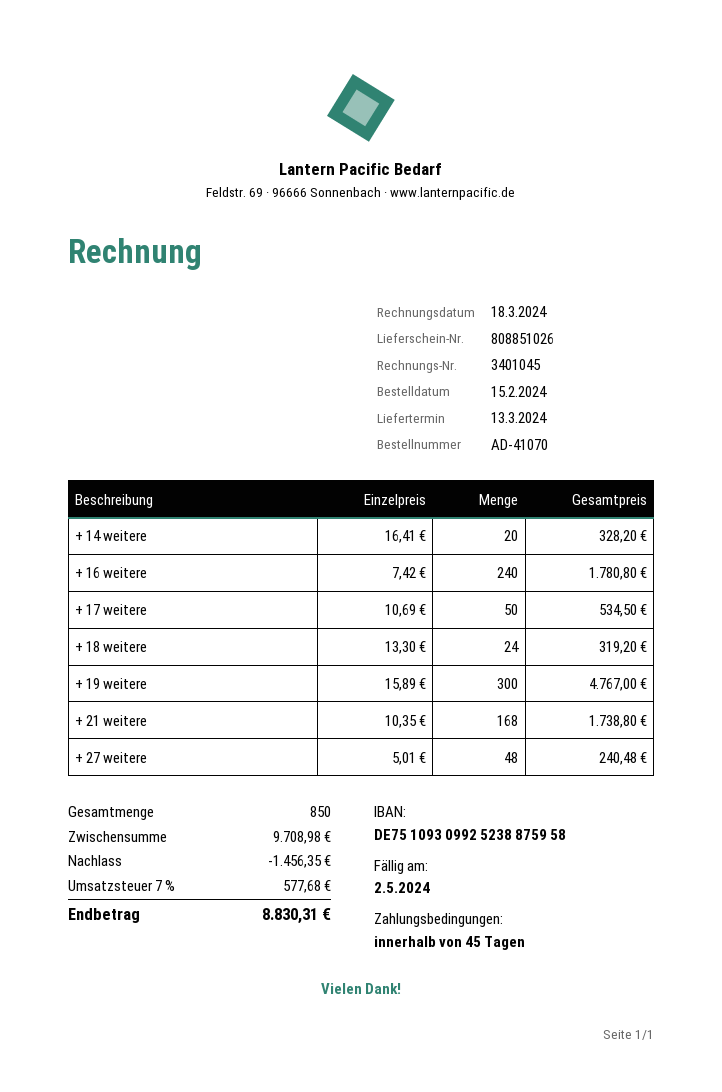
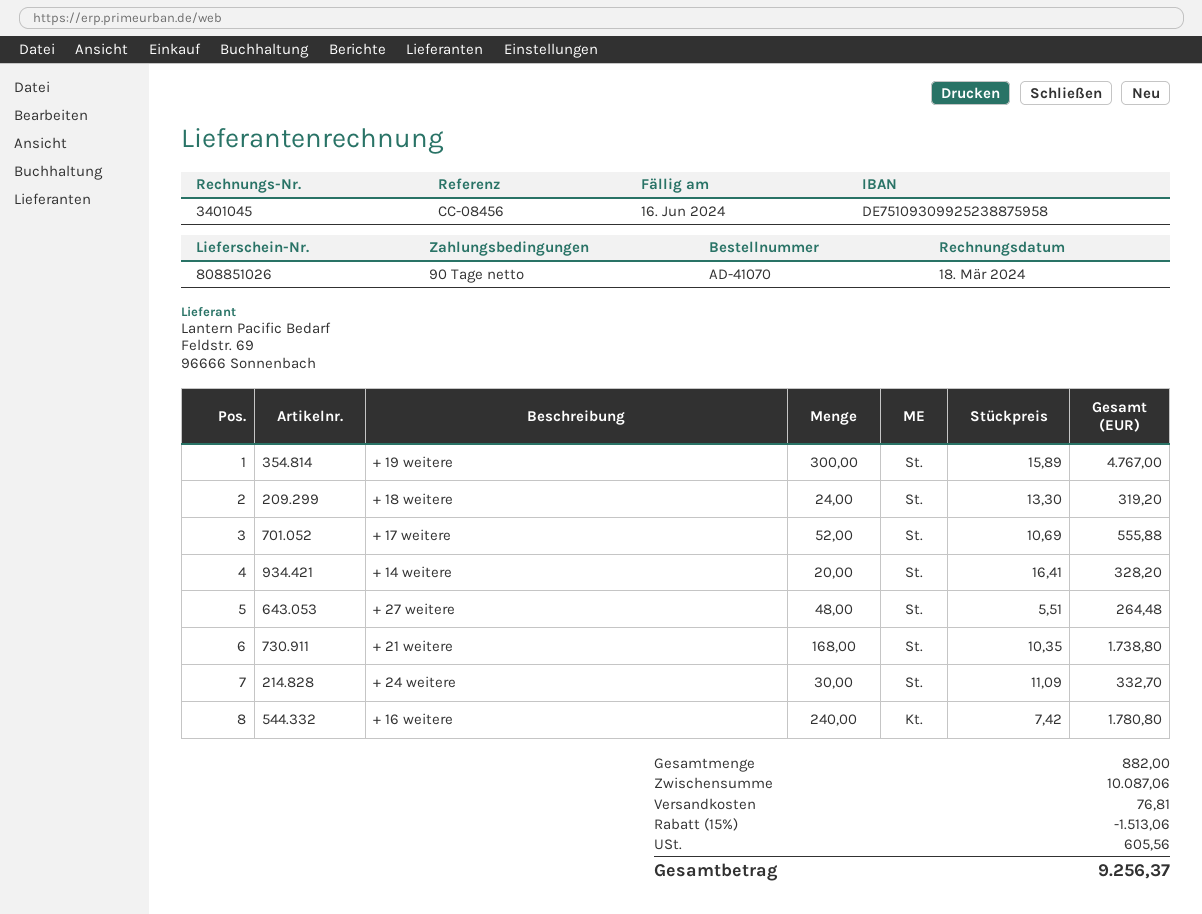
payment terms: 45 days -> 90 days
due date: 2024-05-02 -> 2024-06-16
+ 17 weitere: 50 x 10.69 = 534.50 -> 52 x 10.69 = 555.88
+ 27 weitere: 48 x 5.01 = 240.48 -> 48 x 5.51 = 264.48
+ 24 weitere: none -> 30 x 11.09 = 332.70
total quantity: 850 -> 882
subtotal: 9708.98 -> 10087.06
discount: 1456.35 -> 1513.06
shipping: none -> 76.81
tax: 577.68 -> 605.56
total: 8830.31 -> 9256.37

